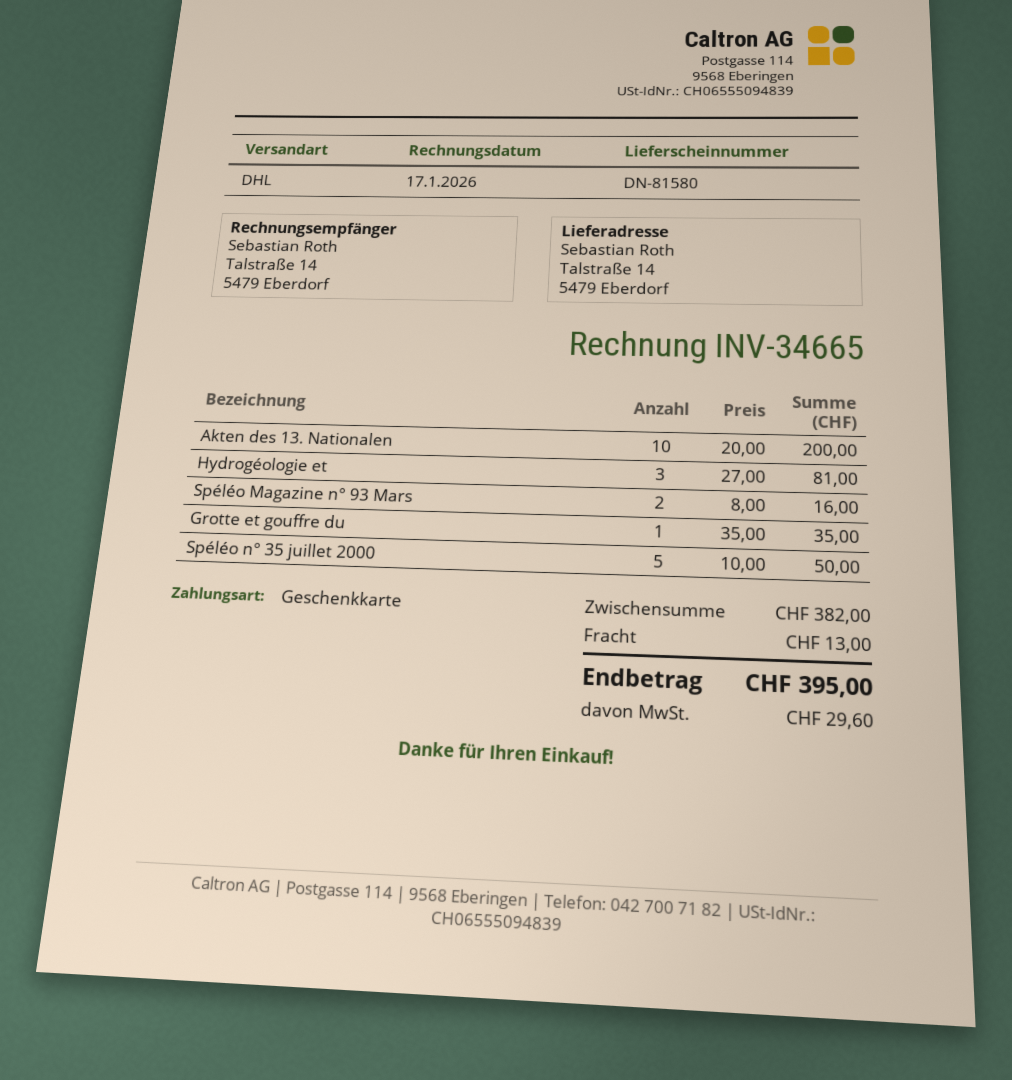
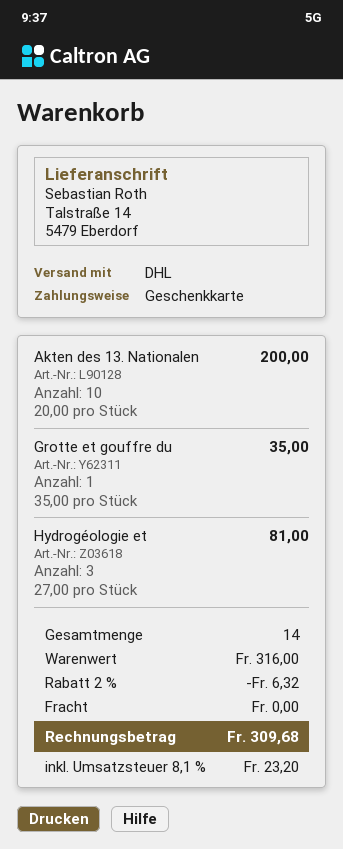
Spéléo Magazine n° 93 Mars: 2 x 8.00 = 16.00 -> none
Spéléo n° 35 juillet 2000: 5 x 10.00 = 50.00 -> none
subtotal: 382.00 -> 316.00
discount: none -> 2% = 6.32
shipping: 13.00 -> 0.00
tax: 29.60 -> 23.20
total: 395.00 -> 309.68

